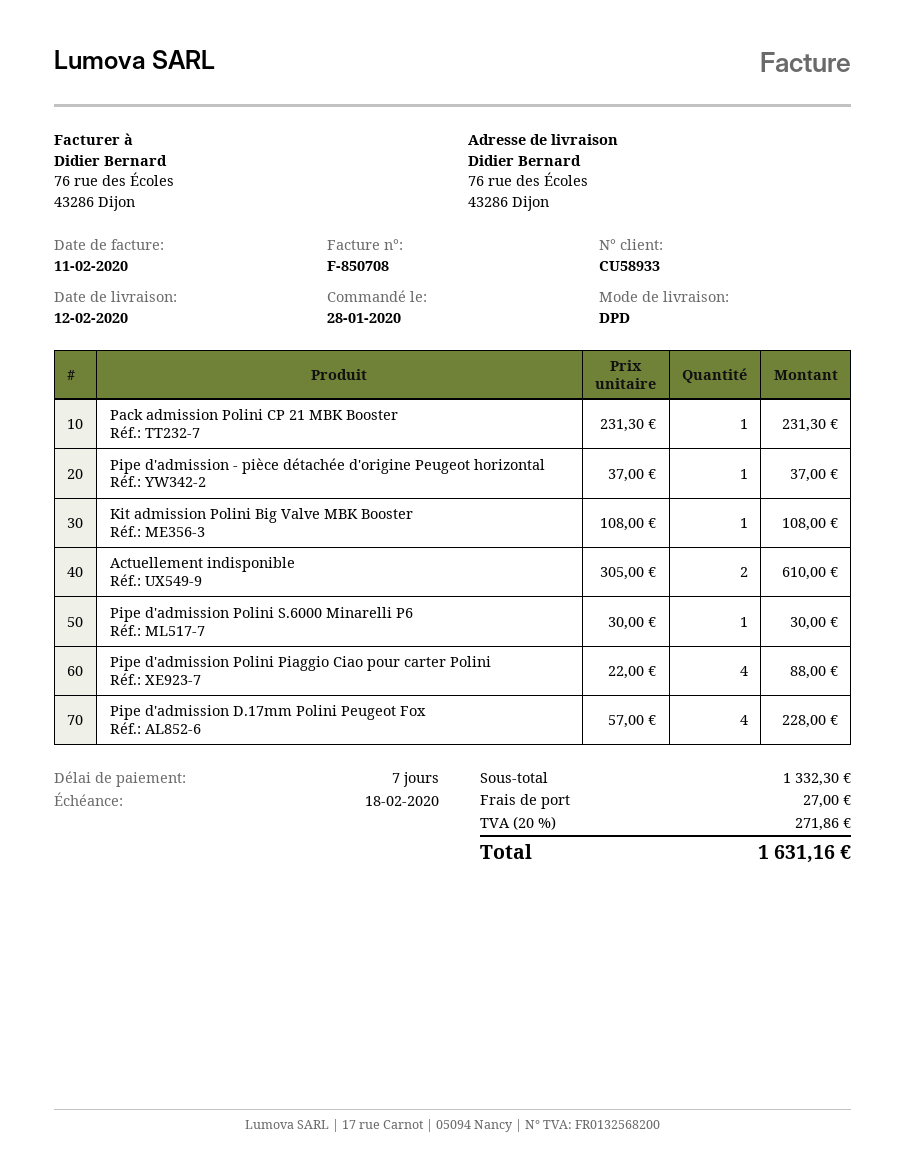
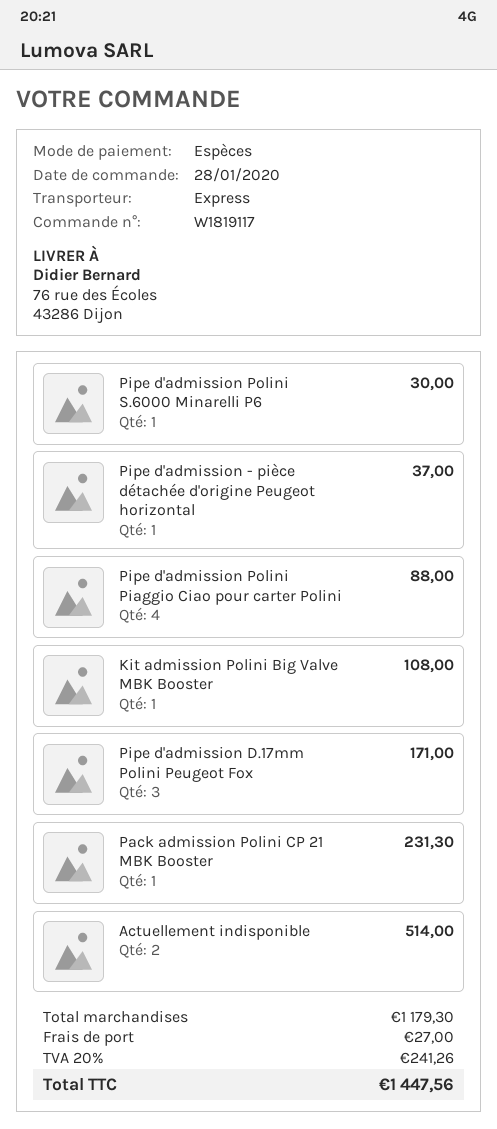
shipping method: DPD -> express
Actuellement indisponible: 2 for 610.00 -> 2 for 514.00
Pipe d'admission D.17mm Polini Peugeot Fox: 4 for 228.00 -> 3 for 171.00
subtotal: 1332.30 -> 1179.30
tax: 20% = 271.86 -> 20% = 241.26
total: 1631.16 -> 1447.56

